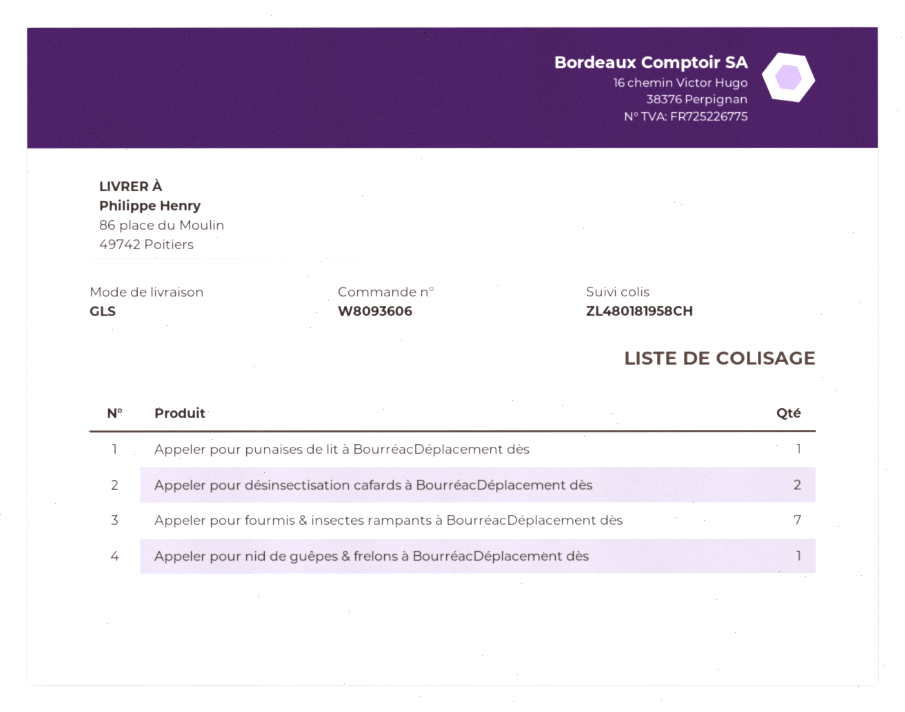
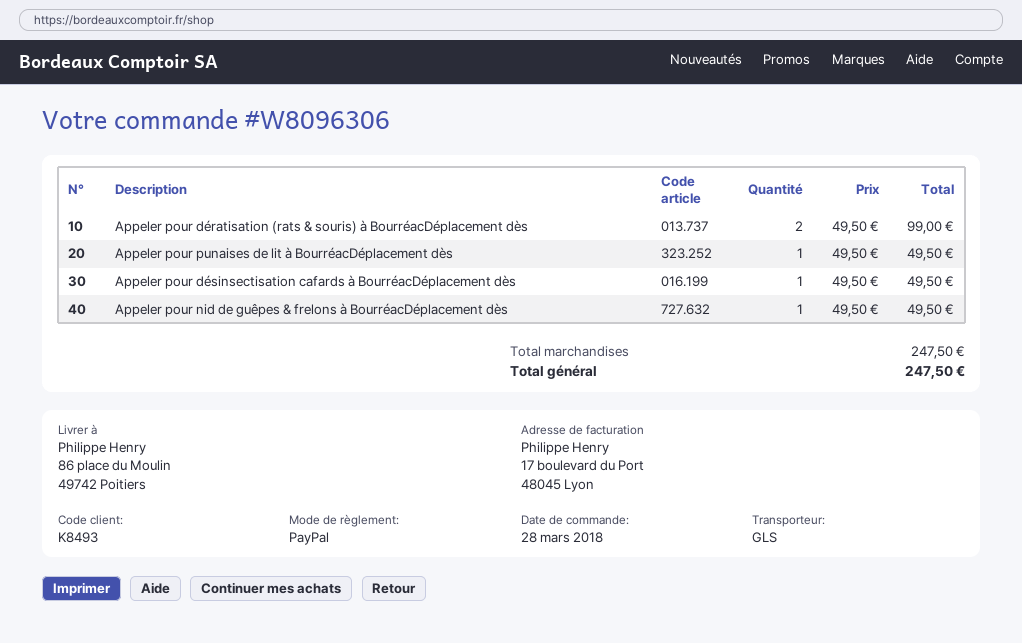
order number: W8093606 -> W8096306
Appeler pour désinsectisation cafards à BourréacDéplacement dès: 2 -> 1
Appeler pour fourmis & insectes rampants à BourréacDéplacement dès: 7 -> none
Appeler pour dératisation (rats & souris) à BourréacDéplacement dès: none -> 2

